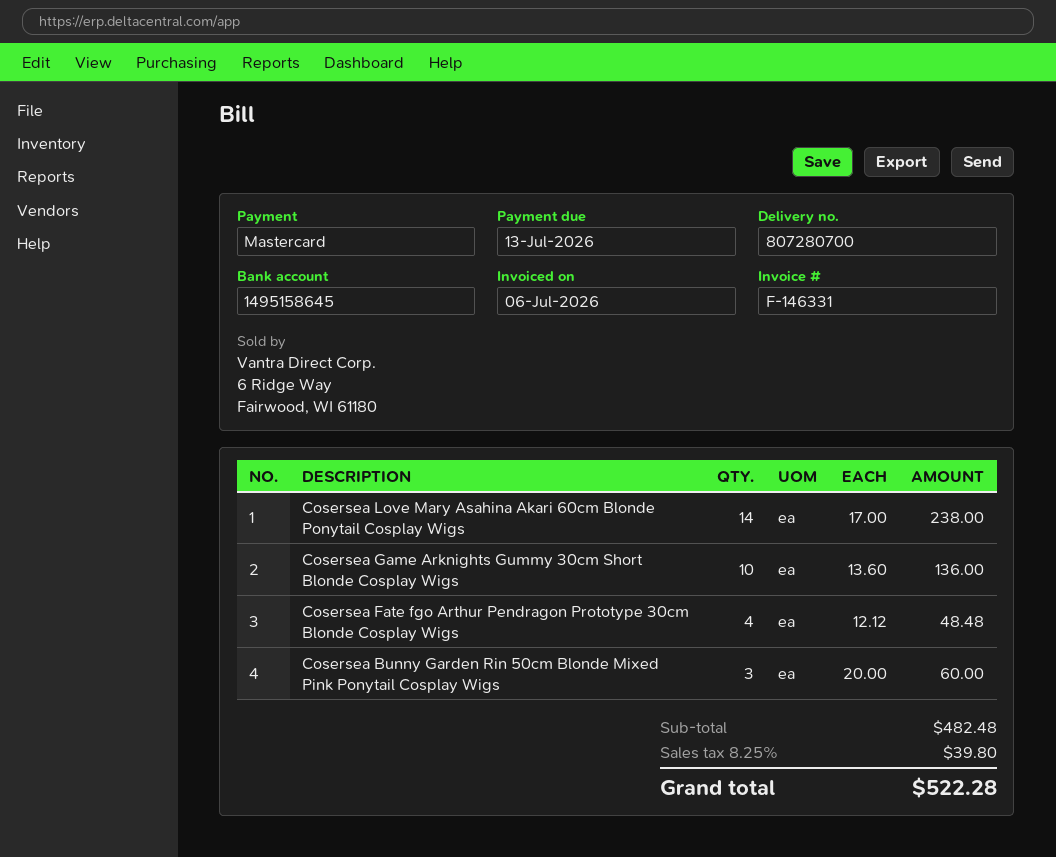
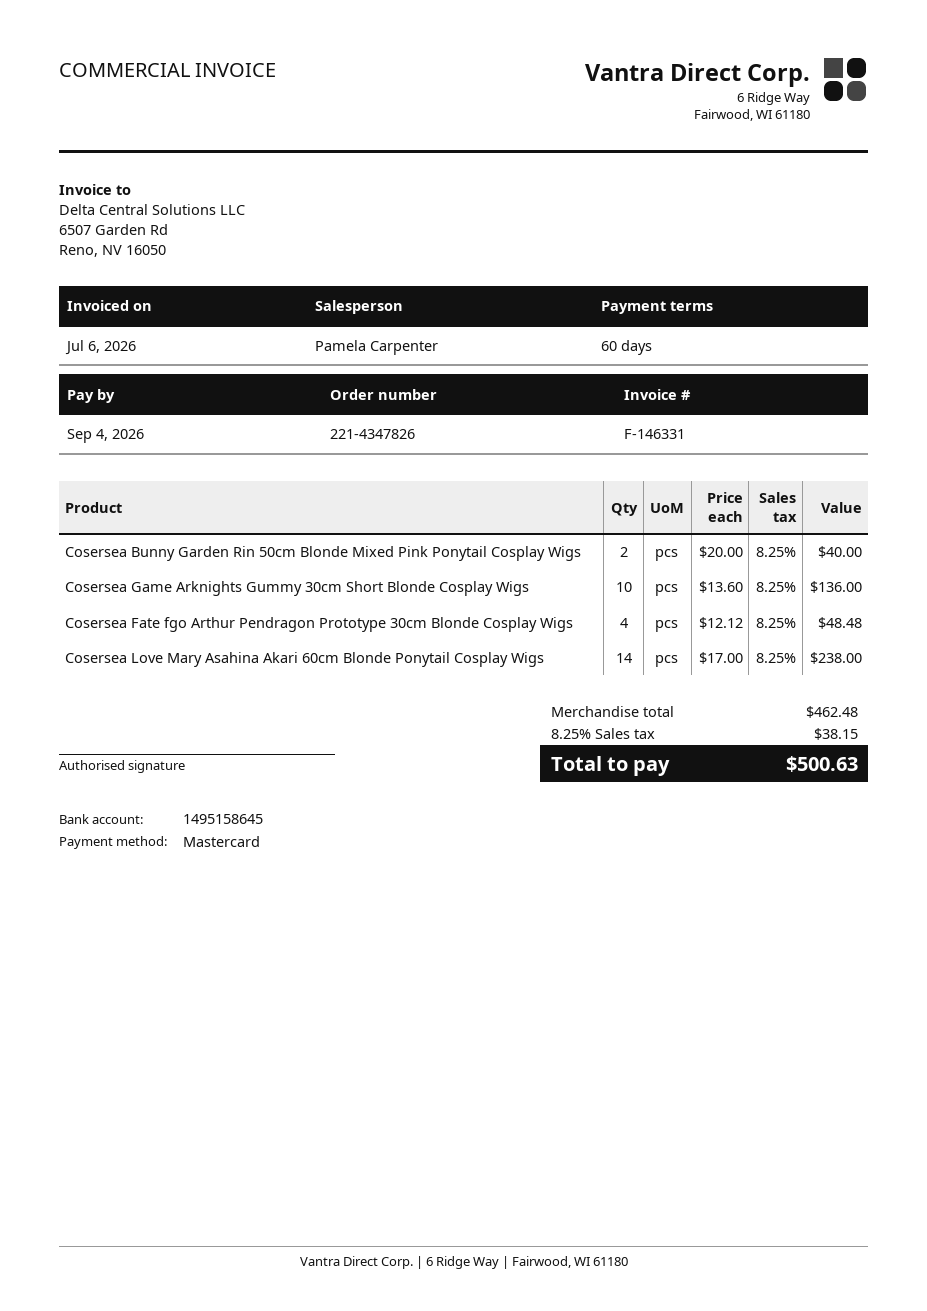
due date: 2026-07-13 -> 2026-09-04
Cosersea Bunny Garden Rin 50cm Blonde Mixed Pink Ponytail Cosplay Wigs: 3 x 20.00 = 60.00 -> 2 x 20.00 = 40.00
subtotal: 482.48 -> 462.48
tax: 8.25% = 39.80 -> 8.25% = 38.15
total: 522.28 -> 500.63

